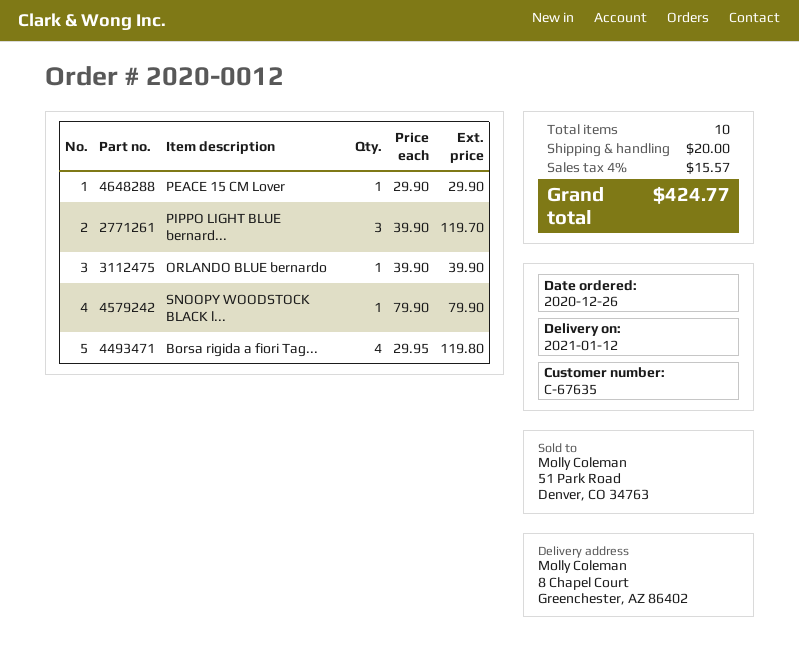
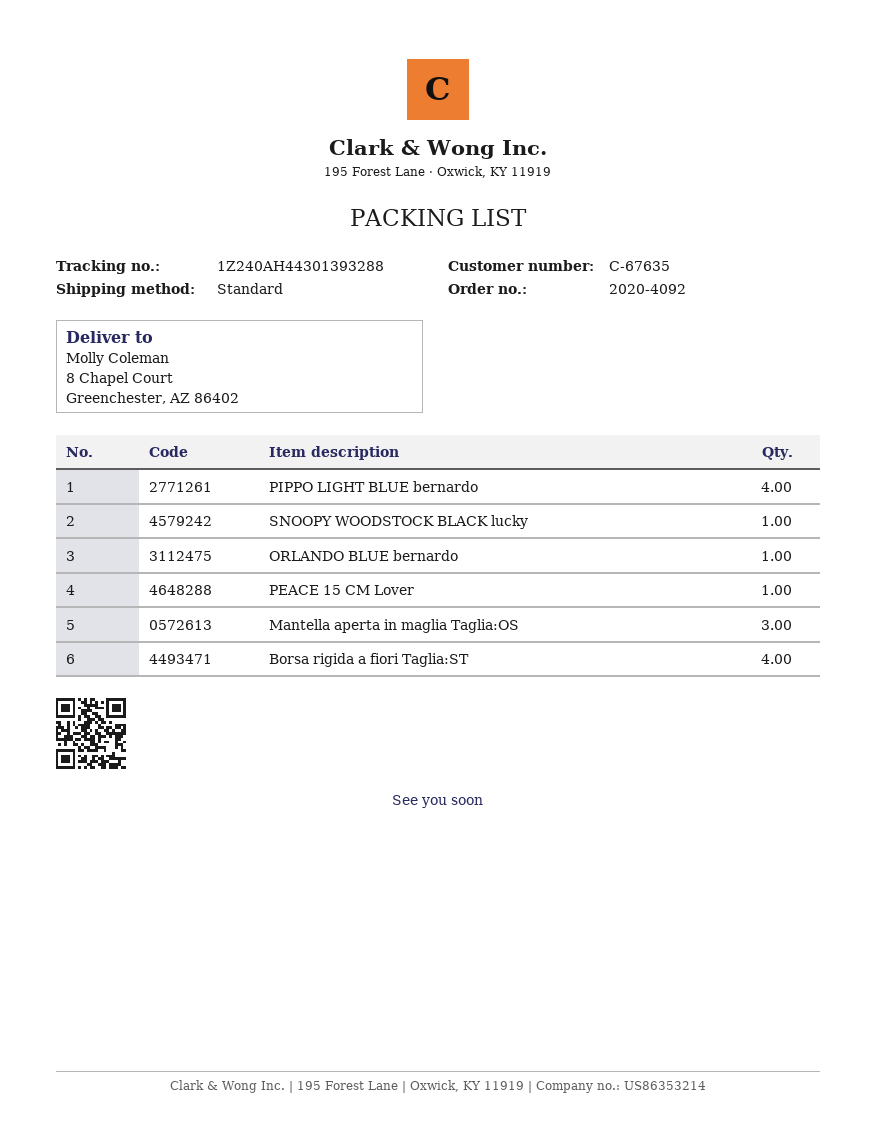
order number: 2020-0012 -> 2020-4092
PIPPO LIGHT BLUE bernard...: 3 -> 4
Mantella aperta in maglia Taglia:OS: none -> 3

